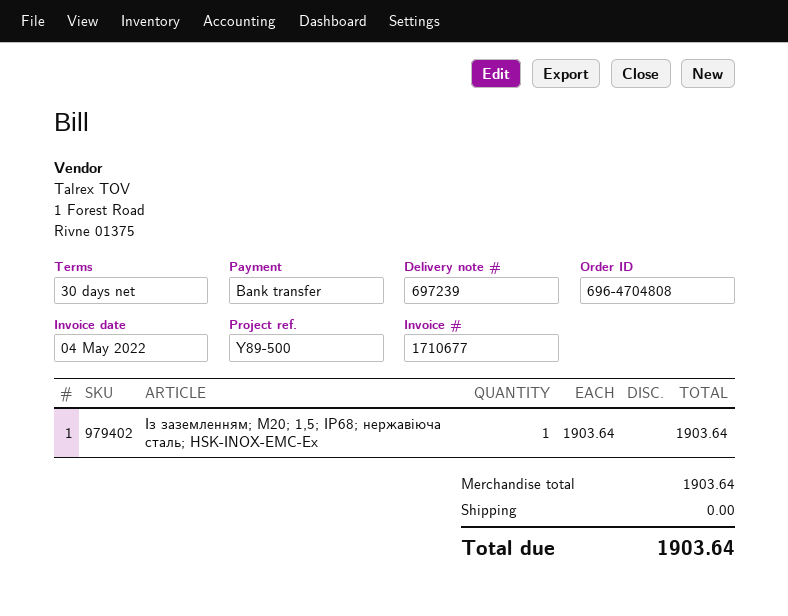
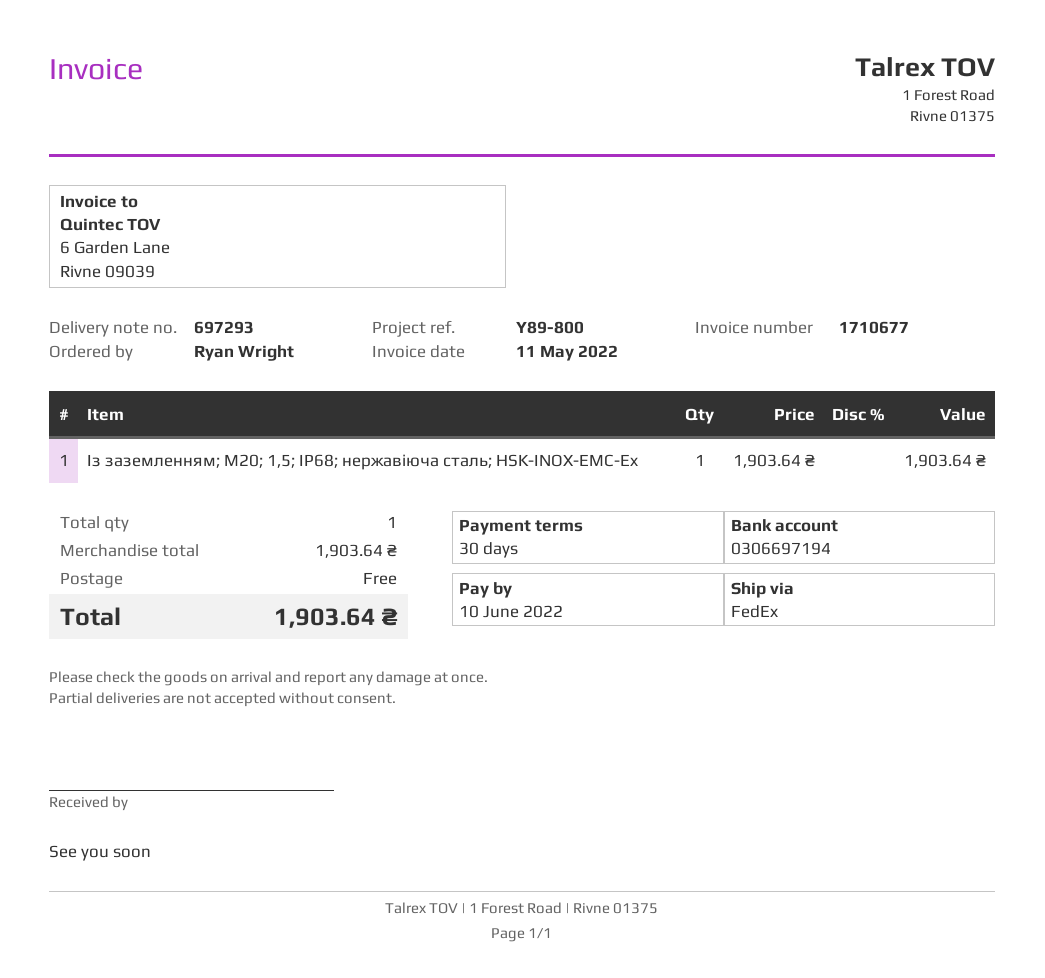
delivery note number: 697239 -> 697293
invoice date: 2022-05-04 -> 2022-05-11
reference: Y89-500 -> Y89-800

